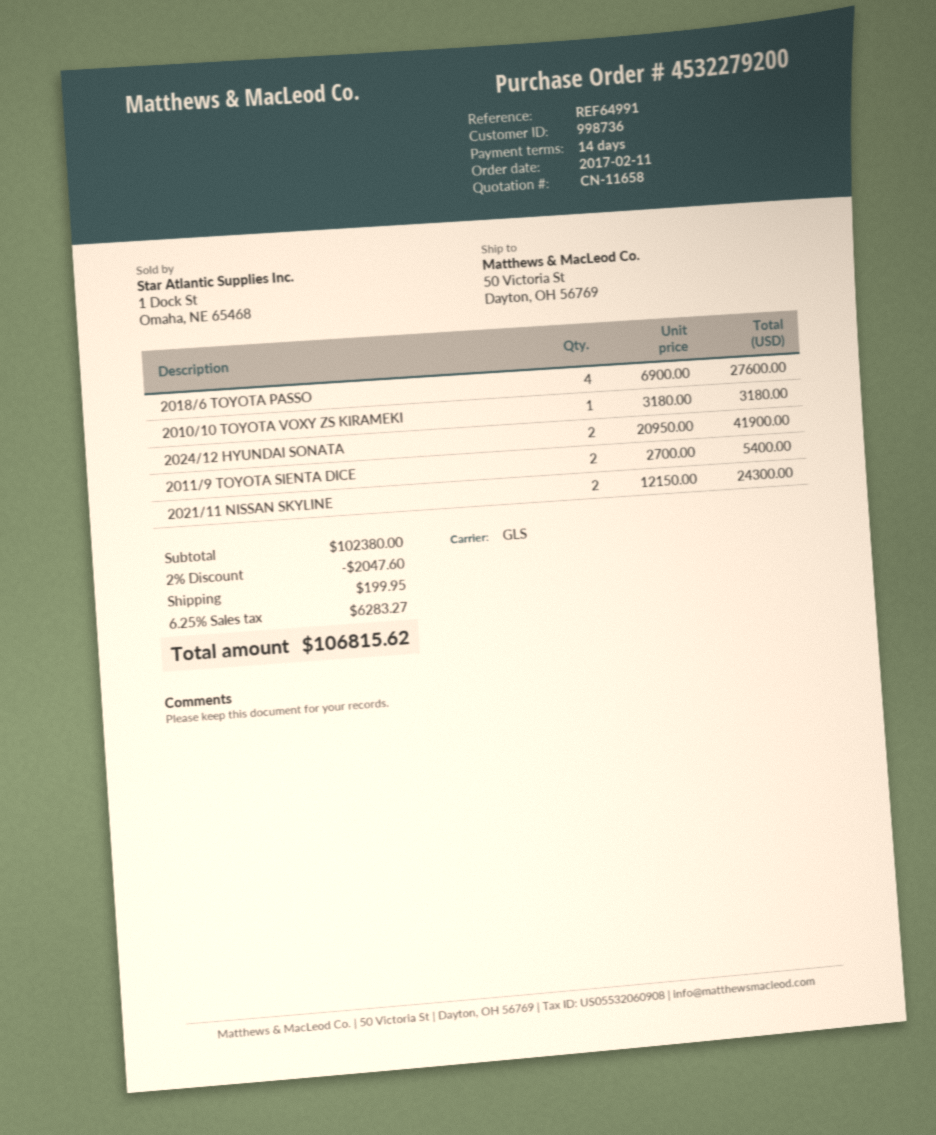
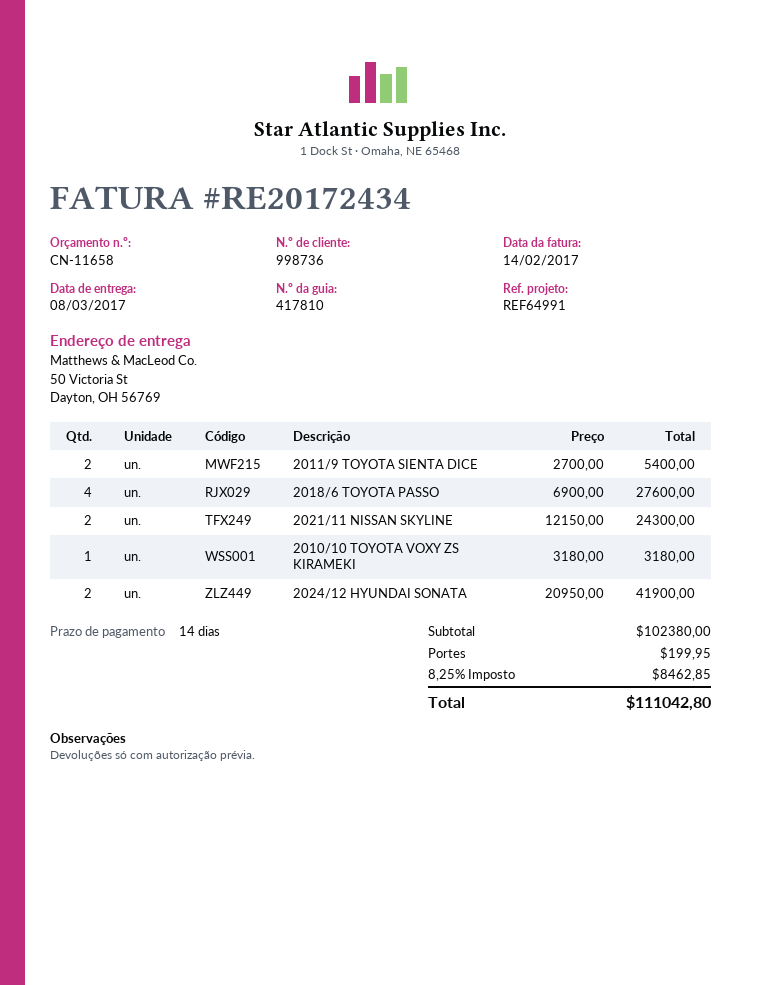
discount: 2% = 2047.60 -> none
tax: 6.25% = 6283.27 -> 8.25% = 8462.85
total: 106815.62 -> 111042.80

